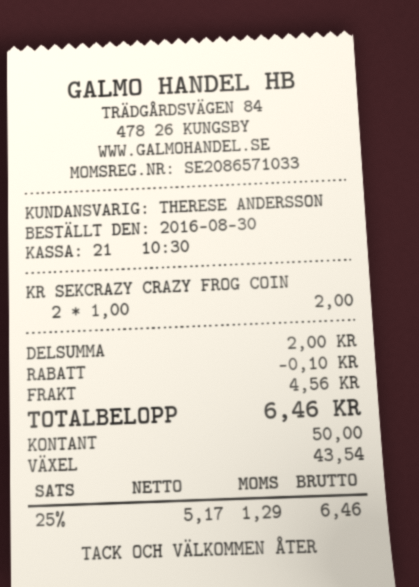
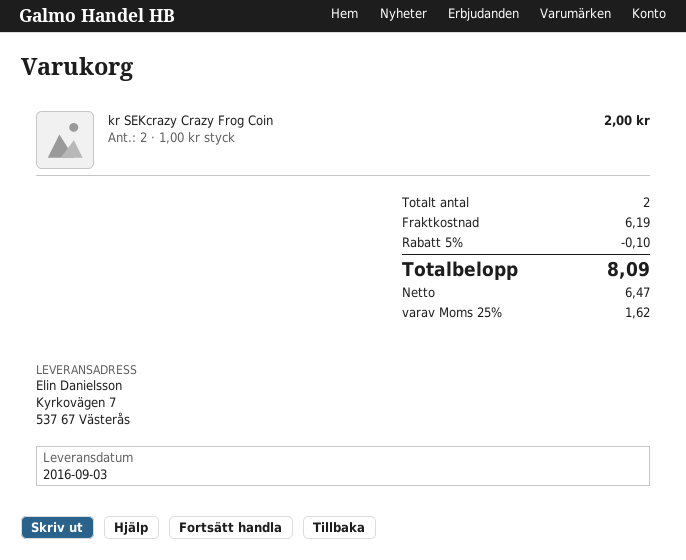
shipping: 4.56 -> 6.19
net: 5.17 -> 6.47
tax: 25% = 1.29 -> 25% = 1.62
total: 6.46 -> 8.09

